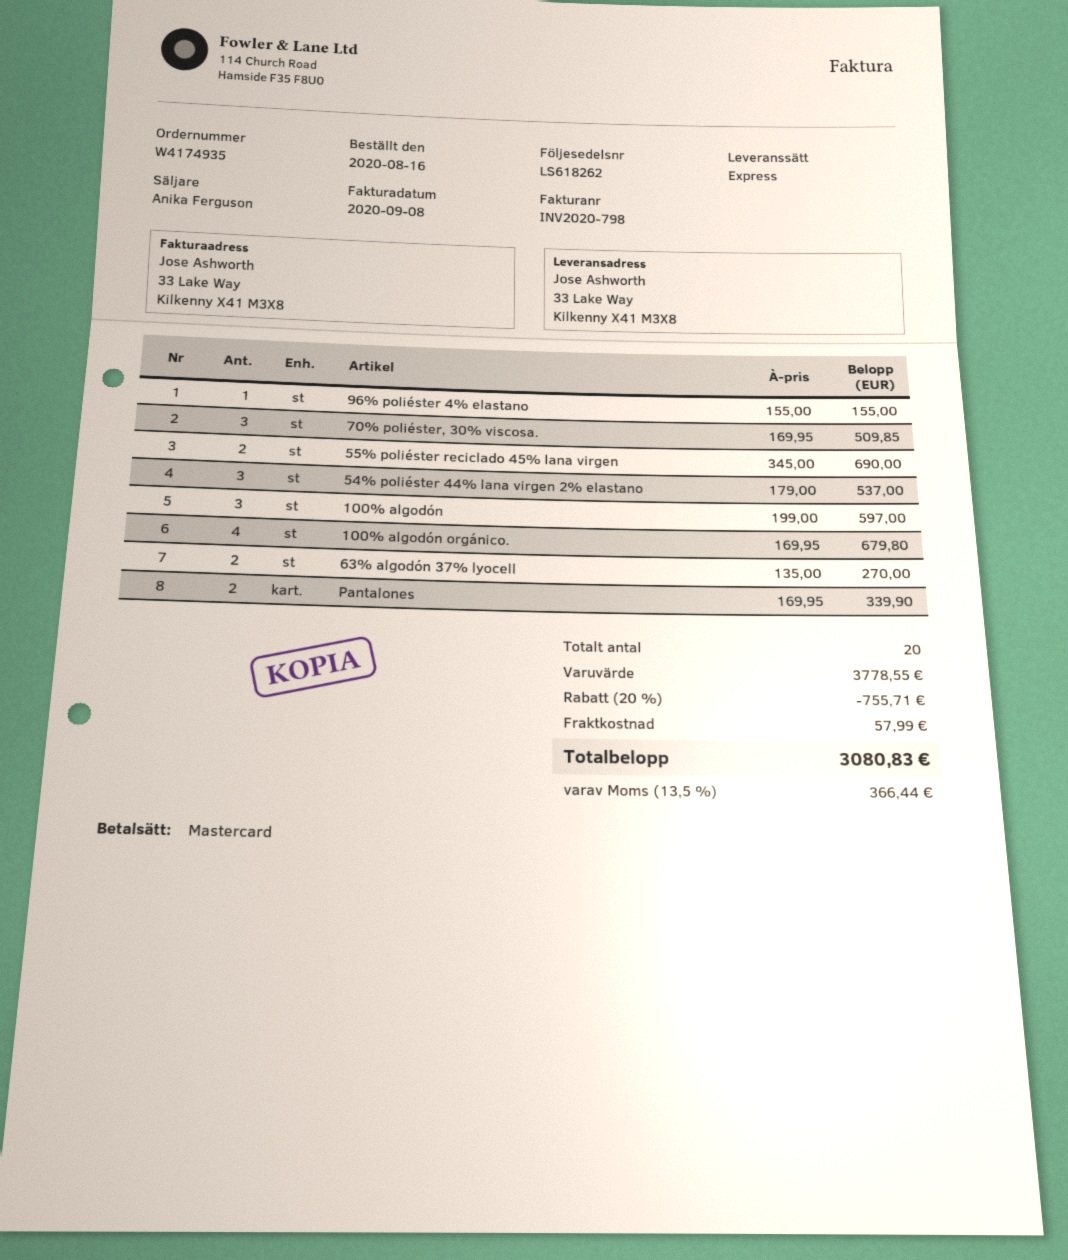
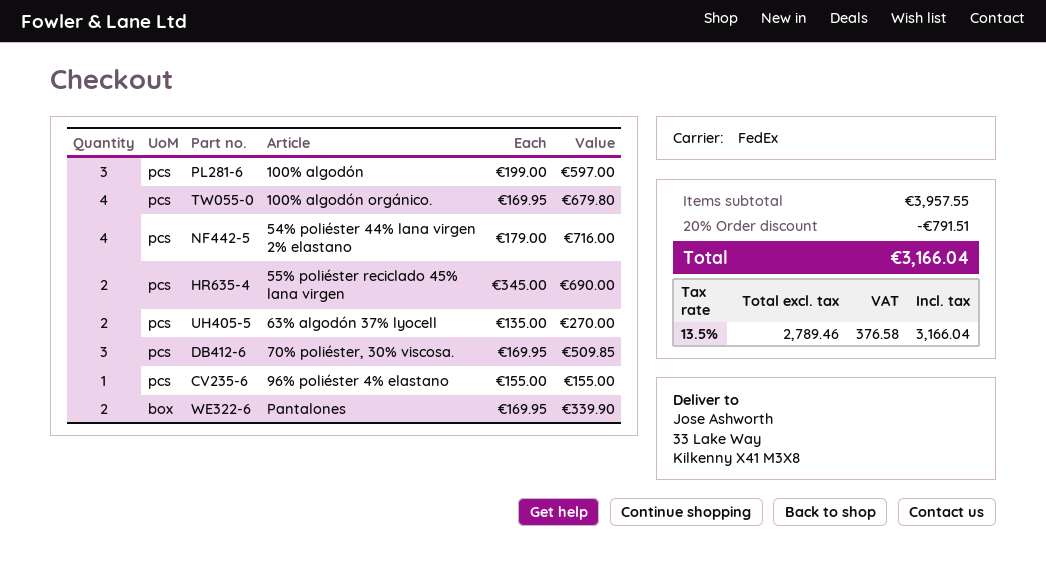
shipping method: express -> FedEx
54% poliéster 44% lana virgen 2% elastano: 3 x 179.00 = 537.00 -> 4 x 179.00 = 716.00
subtotal: 3778.55 -> 3957.55
discount: 20% = 755.71 -> 20% = 791.51
shipping: 57.99 -> none
tax: 13.5% = 366.44 -> 13.5% = 376.58
total: 3080.83 -> 3166.04

